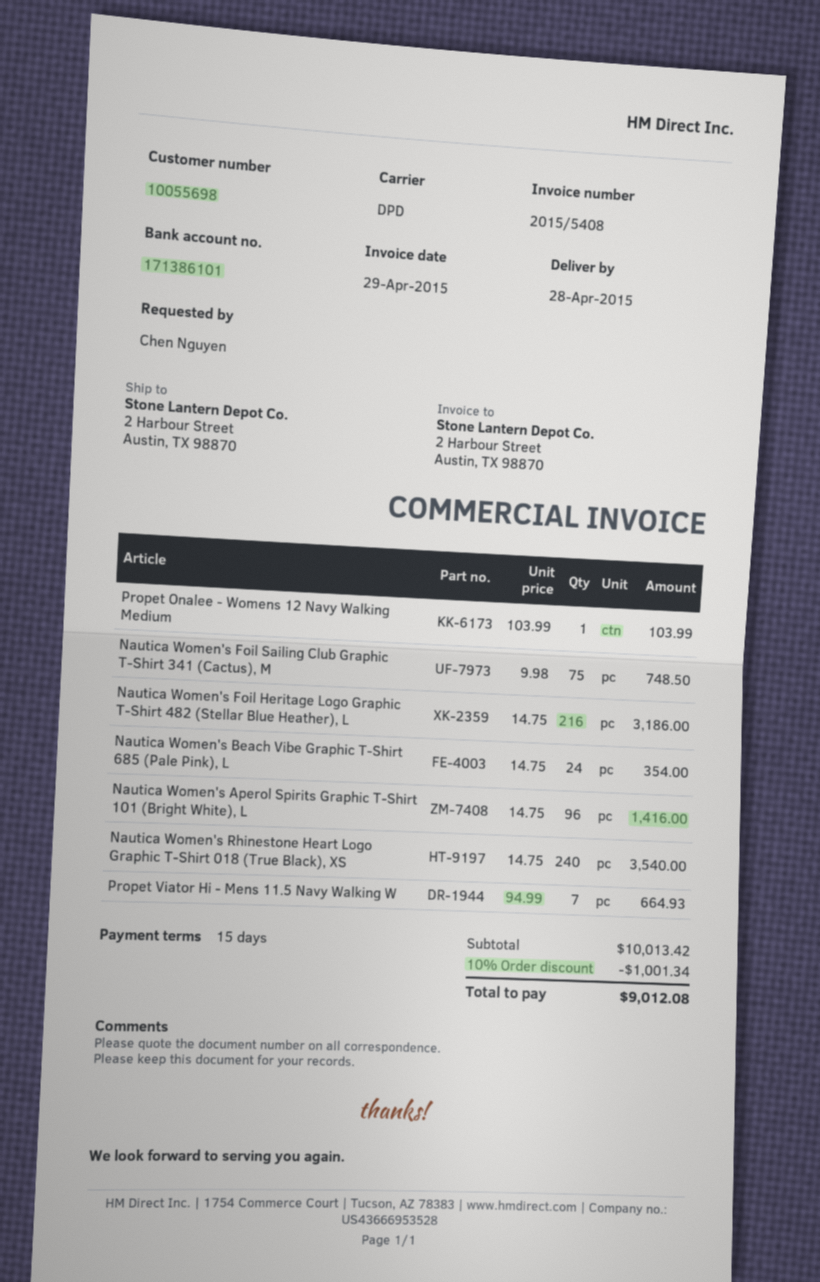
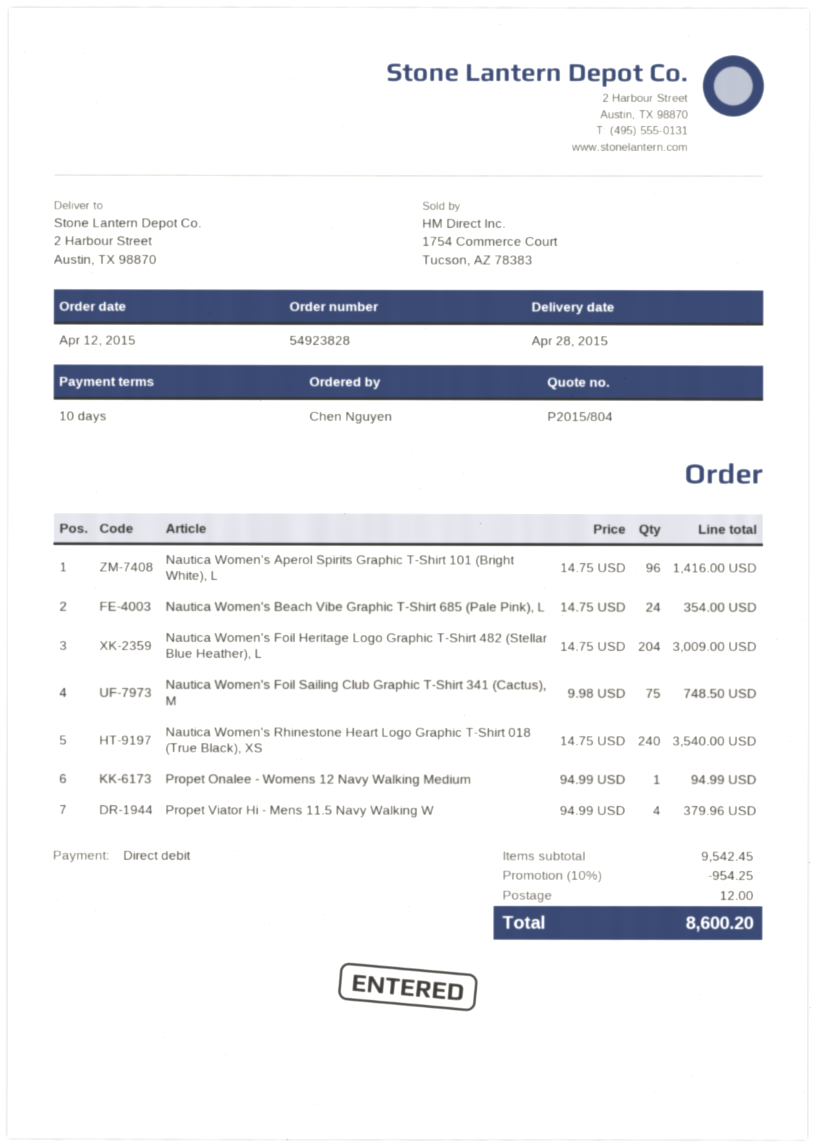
payment terms: 15 days -> 10 days
Propet Onalee - Womens 12 Navy Walking Medium: 1 x 103.99 = 103.99 -> 1 x 94.99 = 94.99
Nautica Women's Foil Heritage Logo Graphic T-Shirt 482 (Stellar Blue Heather), L: 216 x 14.75 = 3186.00 -> 204 x 14.75 = 3009.00
Propet Viator Hi - Mens 11.5 Navy Walking W: 7 x 94.99 = 664.93 -> 4 x 94.99 = 379.96
subtotal: 10013.42 -> 9542.45
discount: 10% = 1001.34 -> 10% = 954.25
shipping: none -> 12.00
total: 9012.08 -> 8600.20

